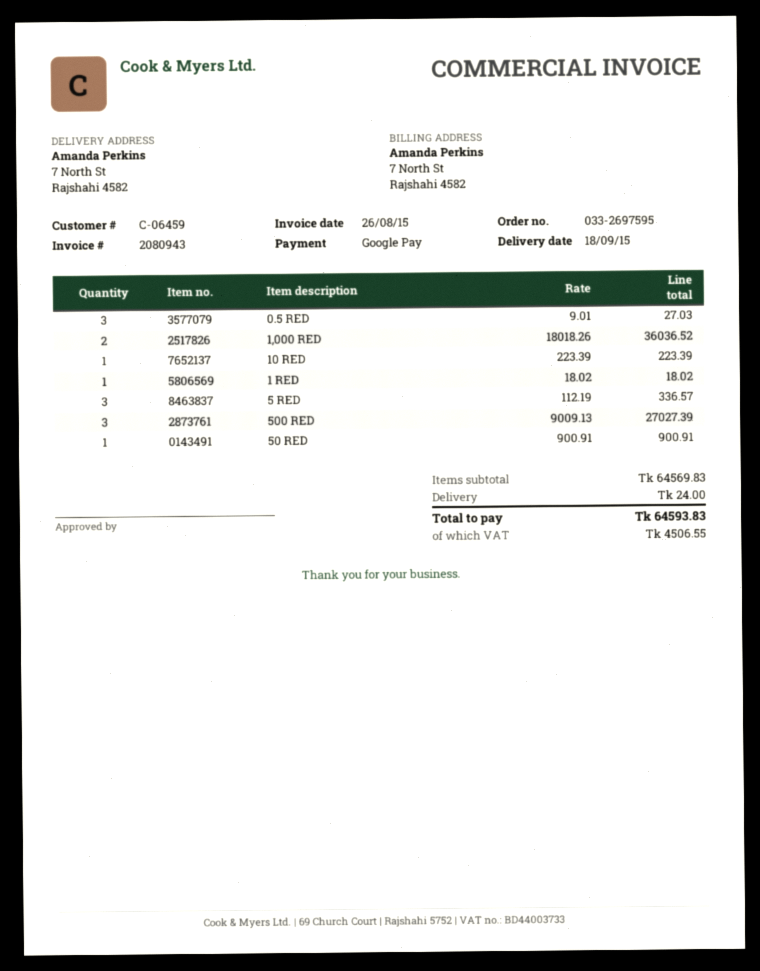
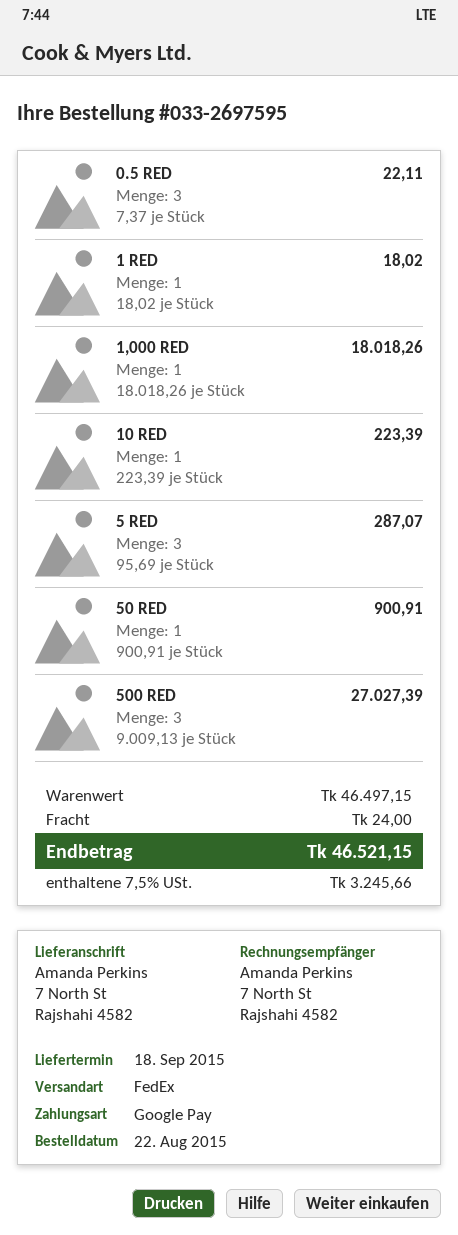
0.5 RED: 3 x 9.01 = 27.03 -> 3 x 7.37 = 22.11
1,000 RED: 2 x 18018.26 = 36036.52 -> 1 x 18018.26 = 18018.26
5 RED: 3 x 112.19 = 336.57 -> 3 x 95.69 = 287.07
subtotal: 64569.83 -> 46497.15
tax: 4506.55 -> 3245.66
total: 64593.83 -> 46521.15

